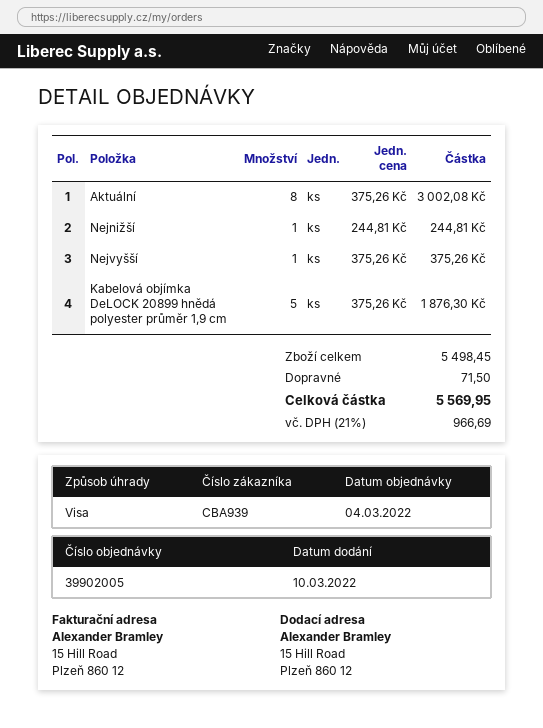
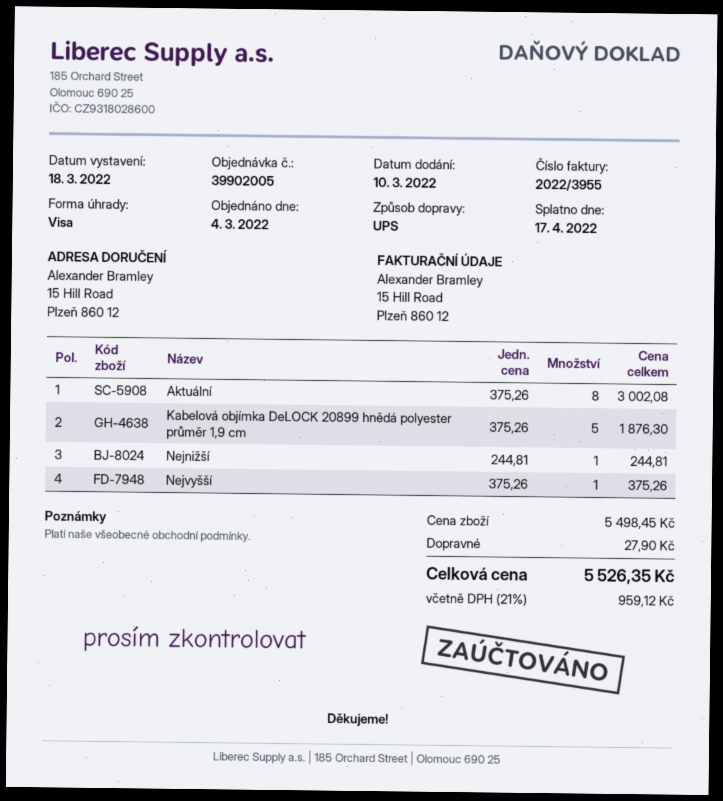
shipping: 71.50 -> 27.90
tax: 21% = 966.69 -> 21% = 959.12
total: 5569.95 -> 5526.35

